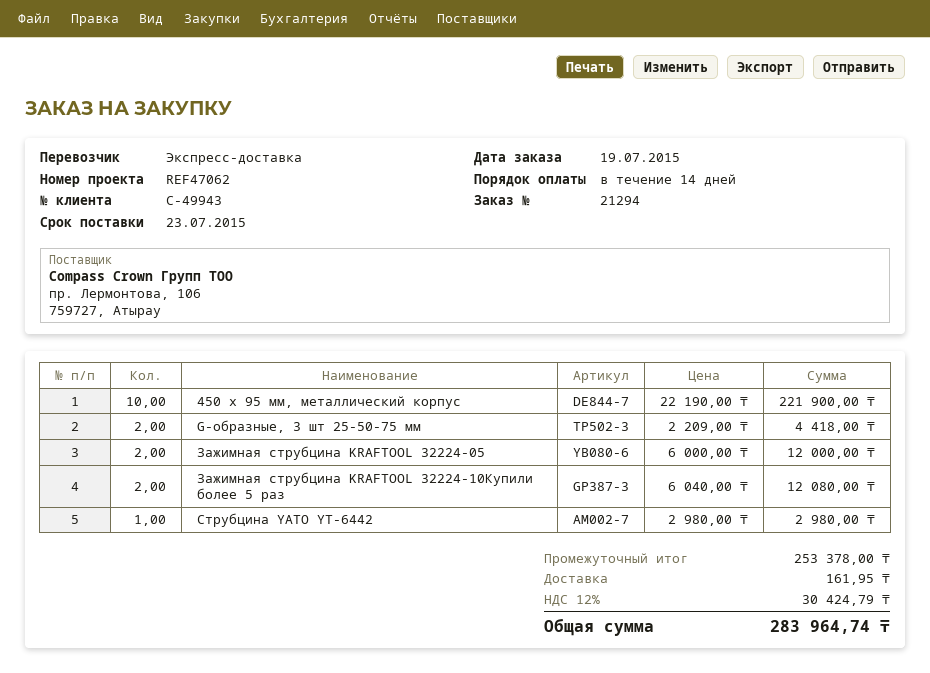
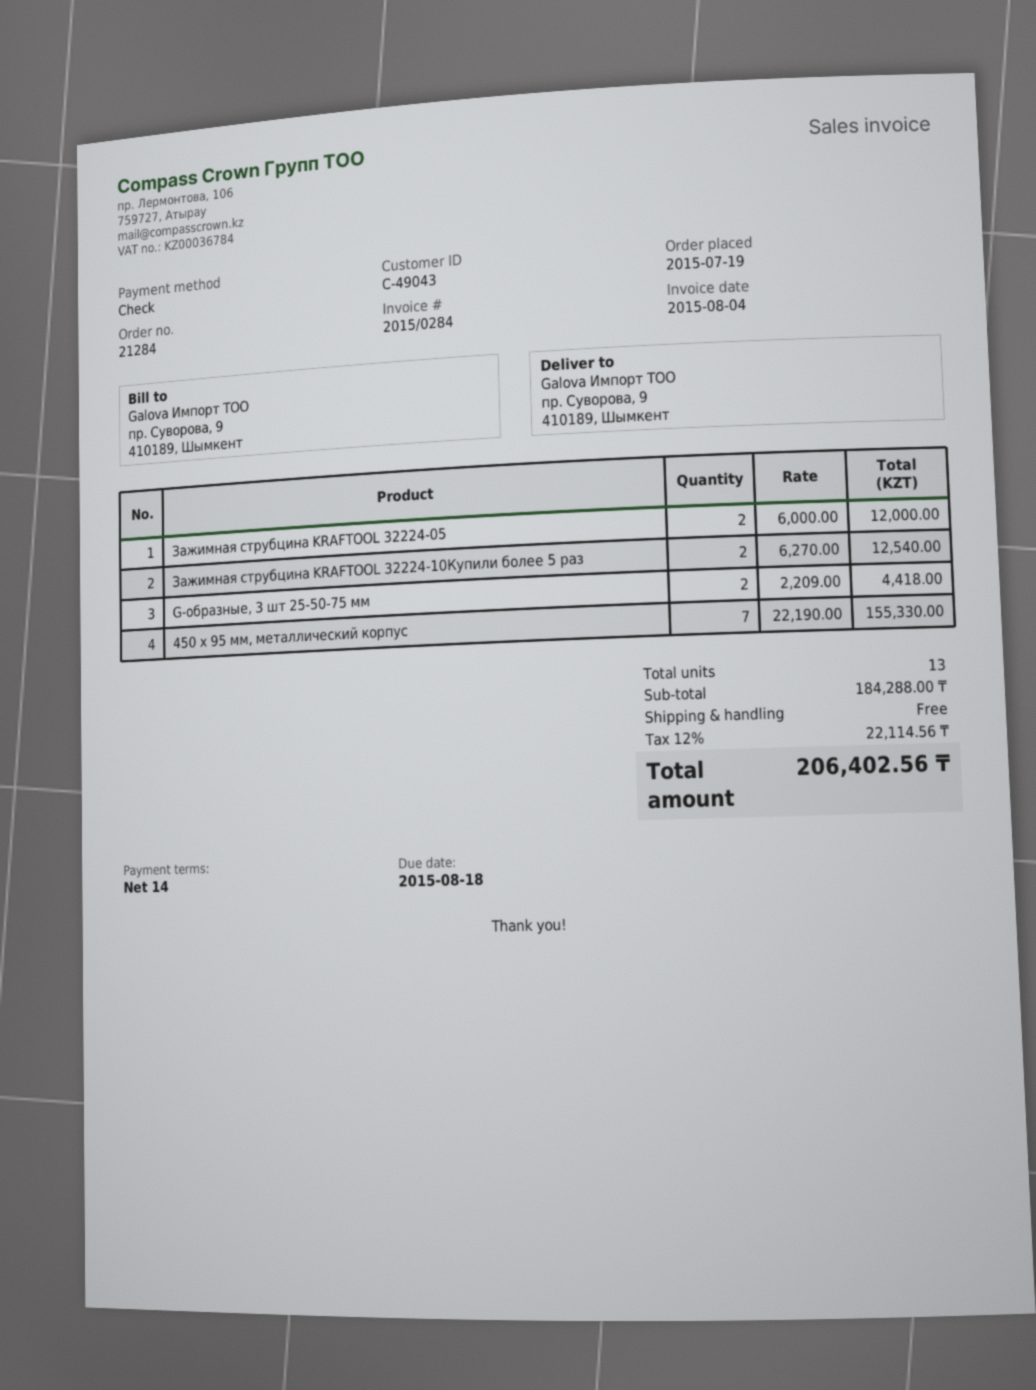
order number: 21294 -> 21284
customer number: C-49943 -> C-49043
450 х 95 мм, металлический корпус: 10 x 22190.00 = 221900.00 -> 7 x 22190.00 = 155330.00
Зажимная струбцина KRAFTOOL 32224-10Купили более 5 раз: 2 x 6040.00 = 12080.00 -> 2 x 6270.00 = 12540.00
Струбцина YATO YT-6442: 1 x 2980.00 = 2980.00 -> none
subtotal: 253378.00 -> 184288.00
shipping: 161.95 -> 0.00
tax: 12% = 30424.79 -> 12% = 22114.56
total: 283964.74 -> 206402.56

